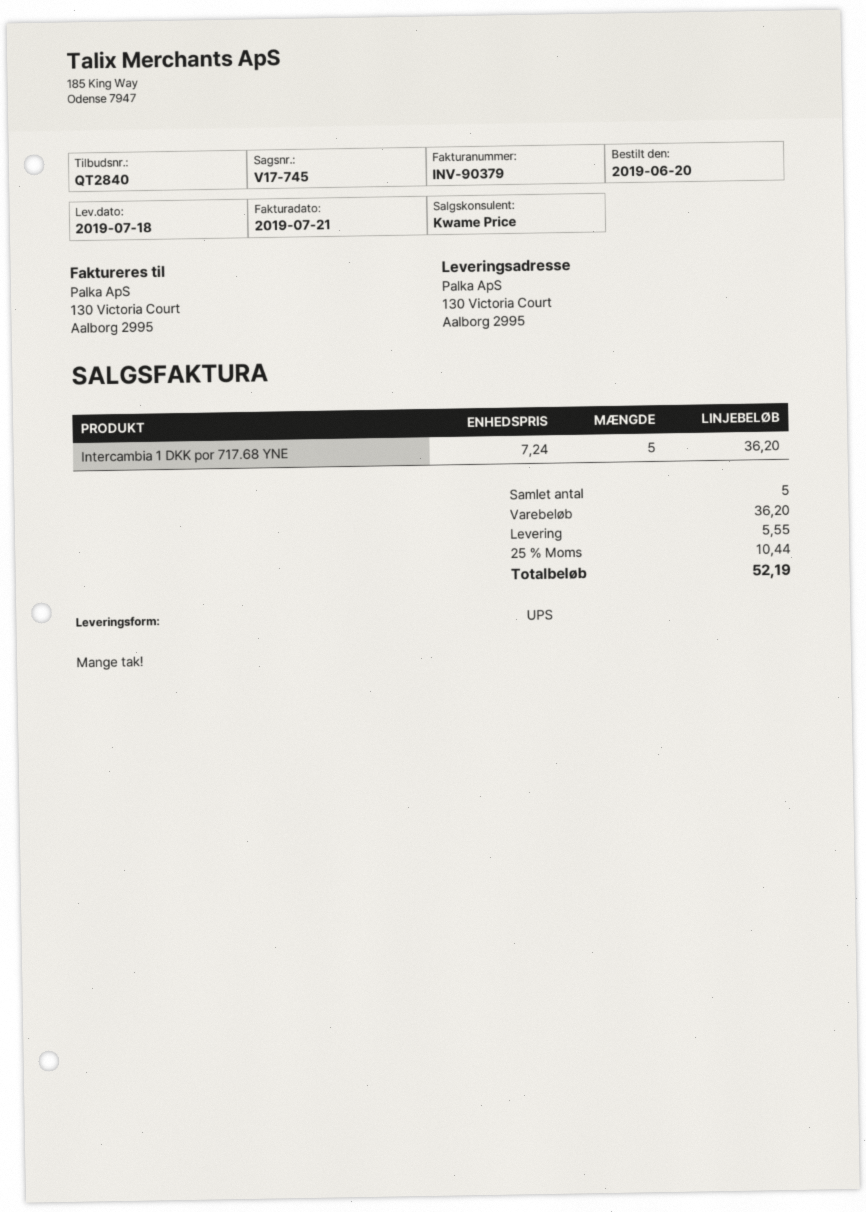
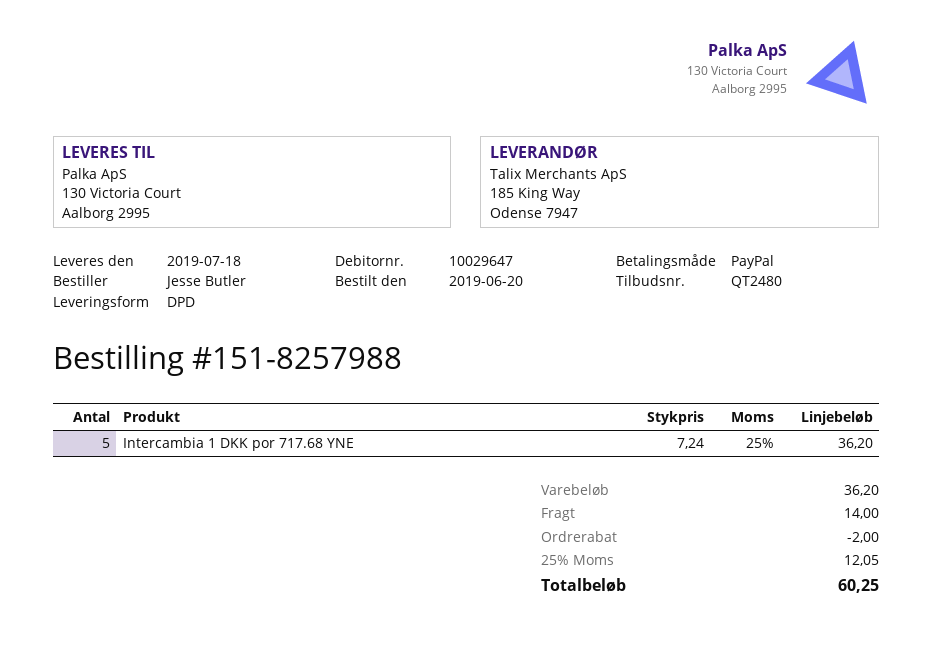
quote number: QT2840 -> QT2480
shipping method: UPS -> DPD
discount: none -> 2.00
shipping: 5.55 -> 14.00
tax: 25% = 10.44 -> 25% = 12.05
total: 52.19 -> 60.25

